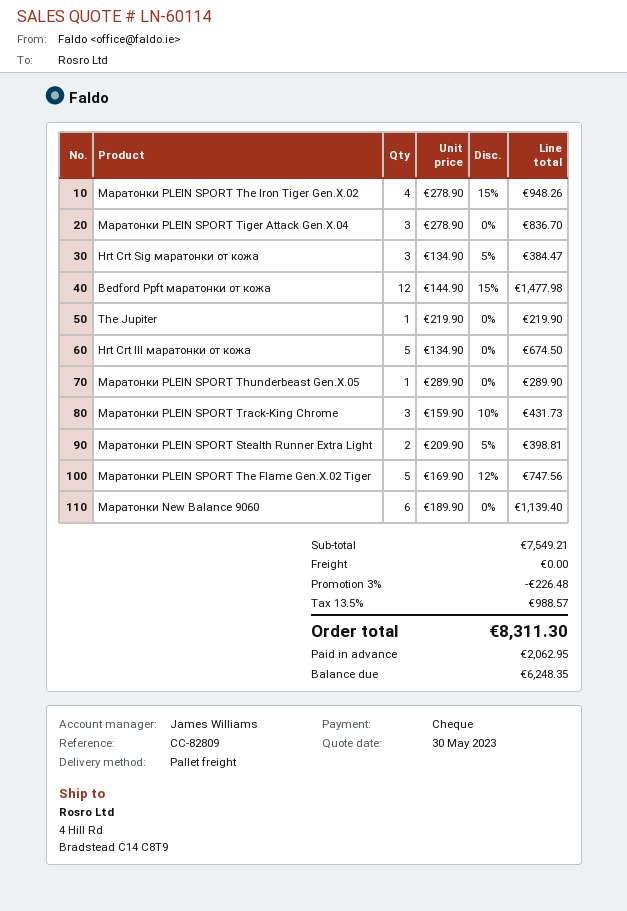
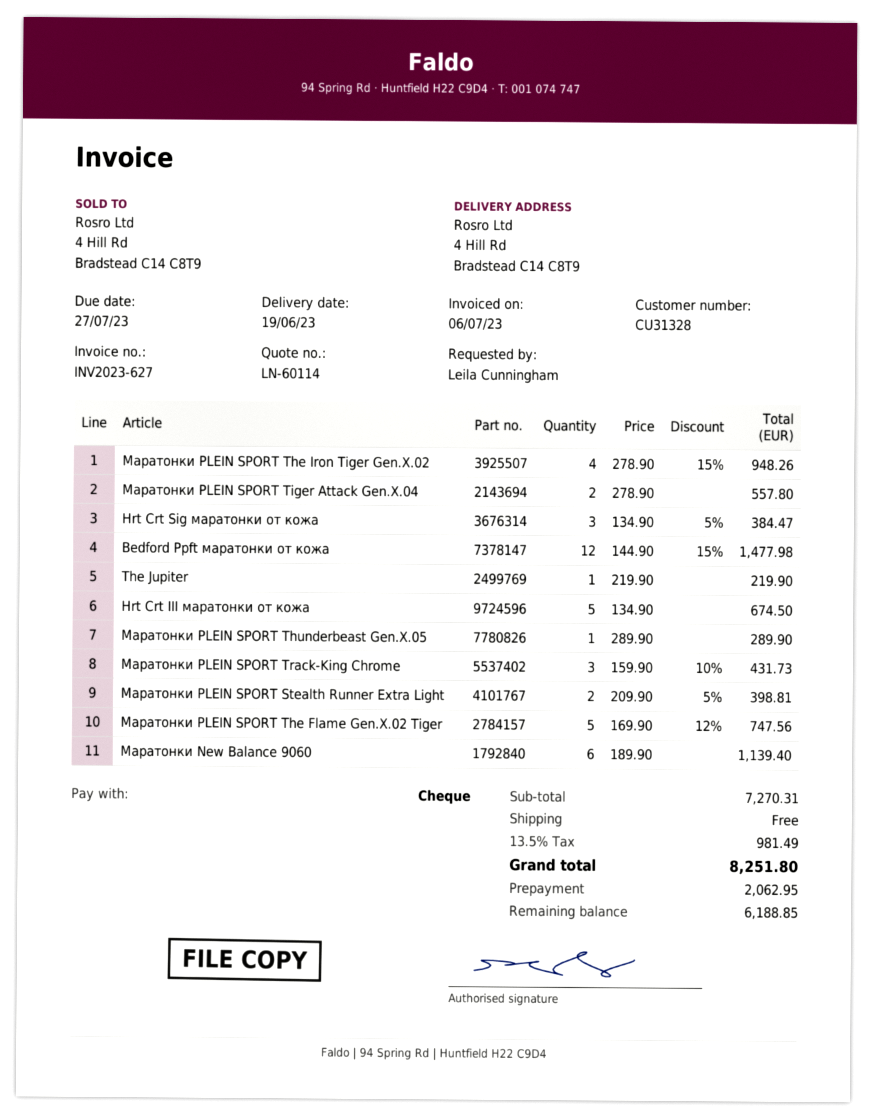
Маратонки PLEIN SPORT Tiger Attack Gen.X.04: 3 x 278.90 = 836.70 -> 2 x 278.90 = 557.80
subtotal: 7549.21 -> 7270.31
discount: 3% = 226.48 -> none
tax: 13.5% = 988.57 -> 13.5% = 981.49
total: 8311.30 -> 8251.80
balance: 6248.35 -> 6188.85

